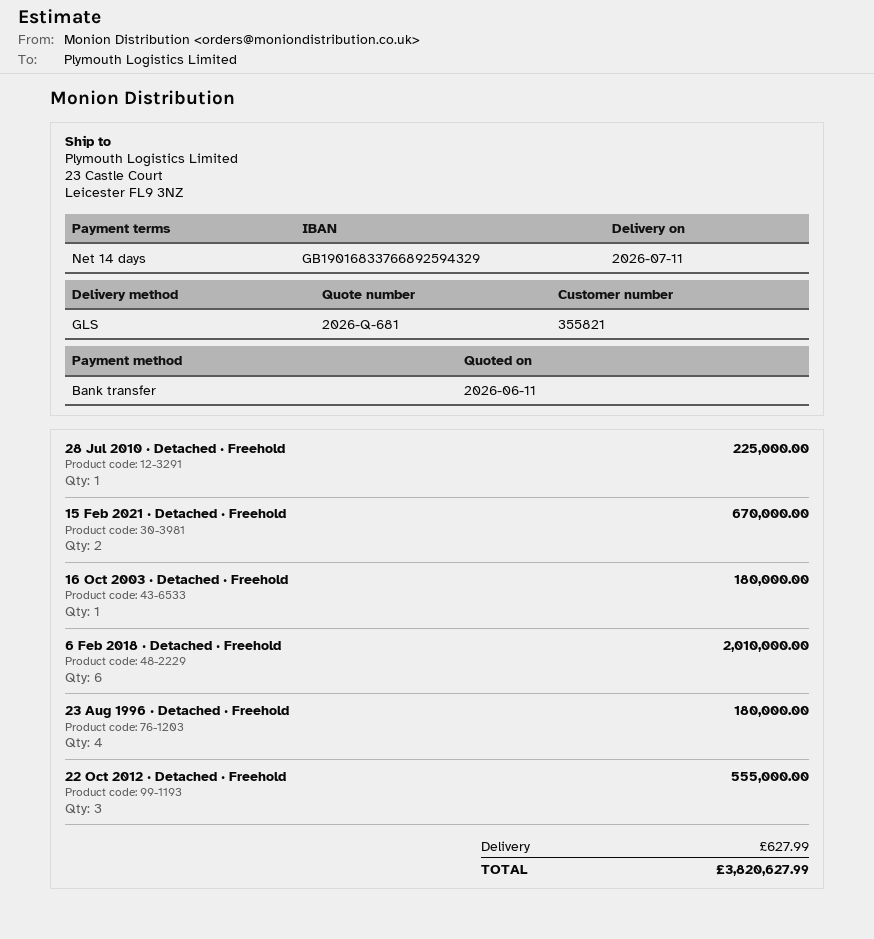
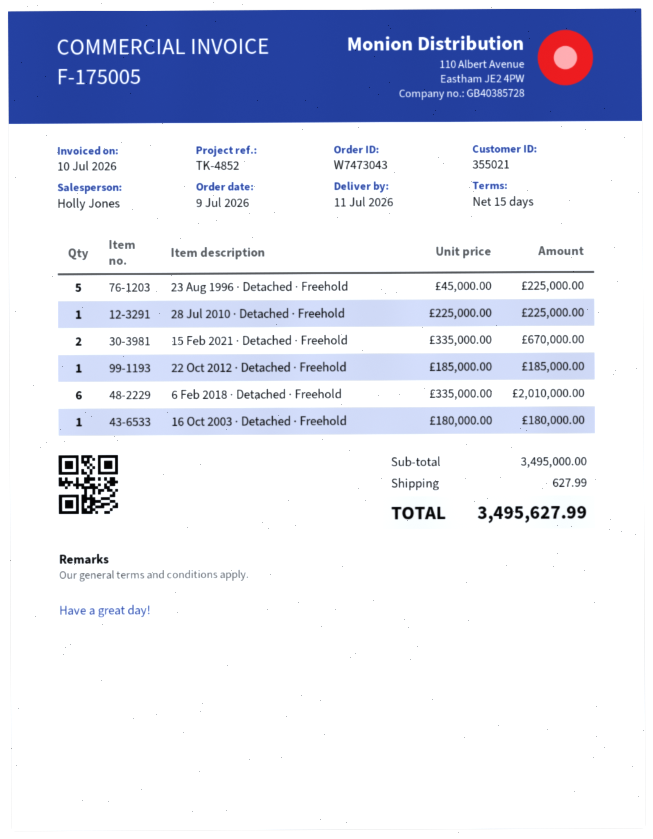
payment terms: 14 days -> 15 days
customer number: 355821 -> 355021
23 Aug 1996 · Detached · Freehold: 4 for 180000.00 -> 5 for 225000.00
22 Oct 2012 · Detached · Freehold: 3 for 555000.00 -> 1 for 185000.00
total: 3820627.99 -> 3495627.99

